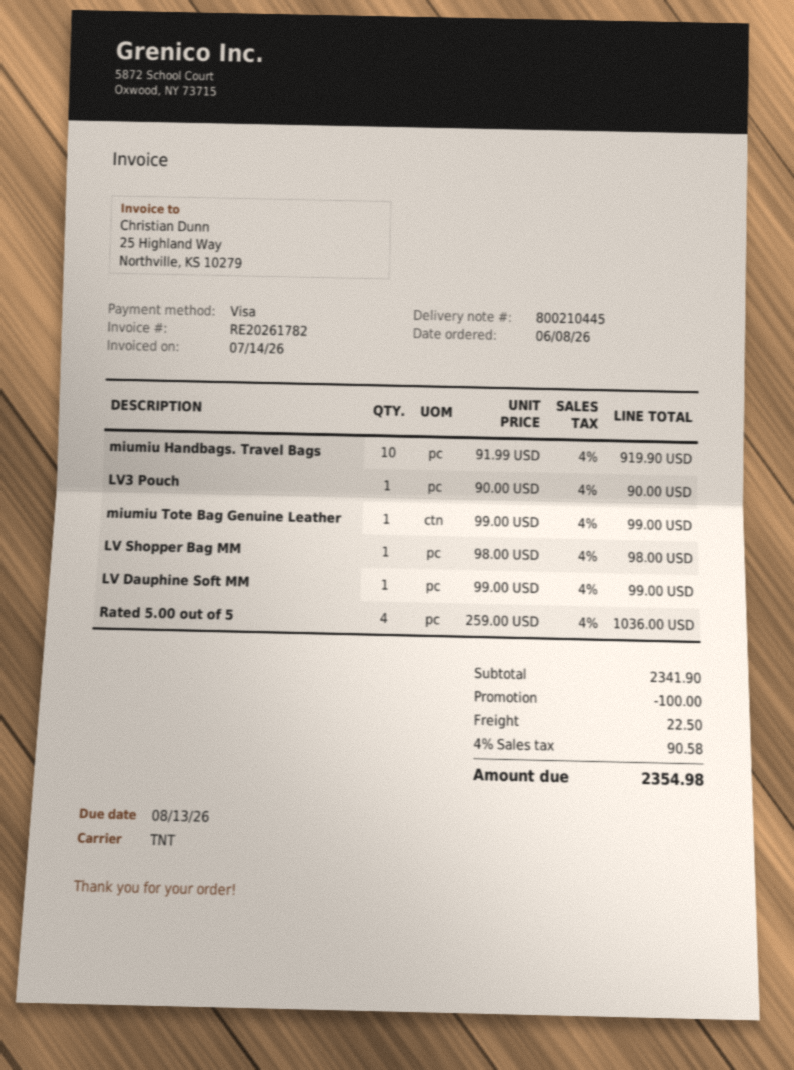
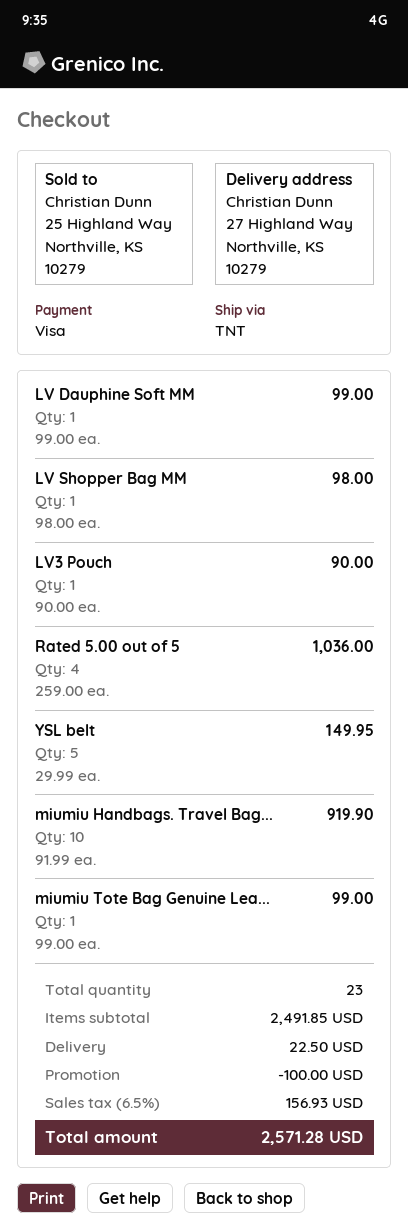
YSL belt: none -> 5 x 29.99 = 149.95
subtotal: 2341.90 -> 2491.85
tax: 4% = 90.58 -> 6.5% = 156.93
total: 2354.98 -> 2571.28

